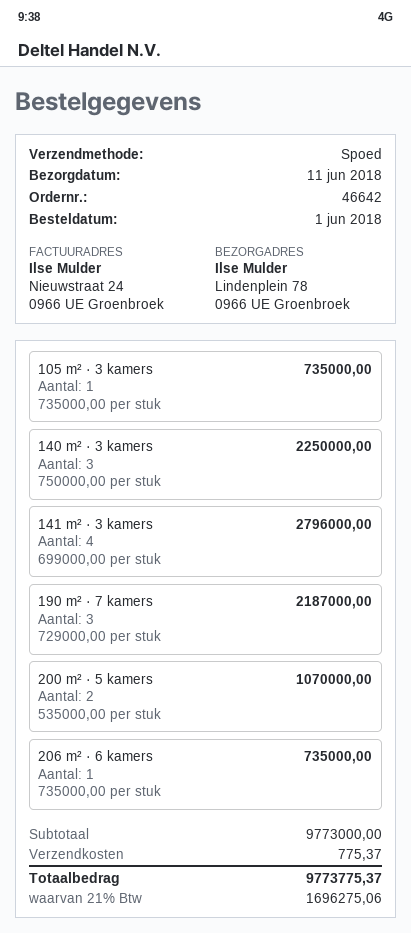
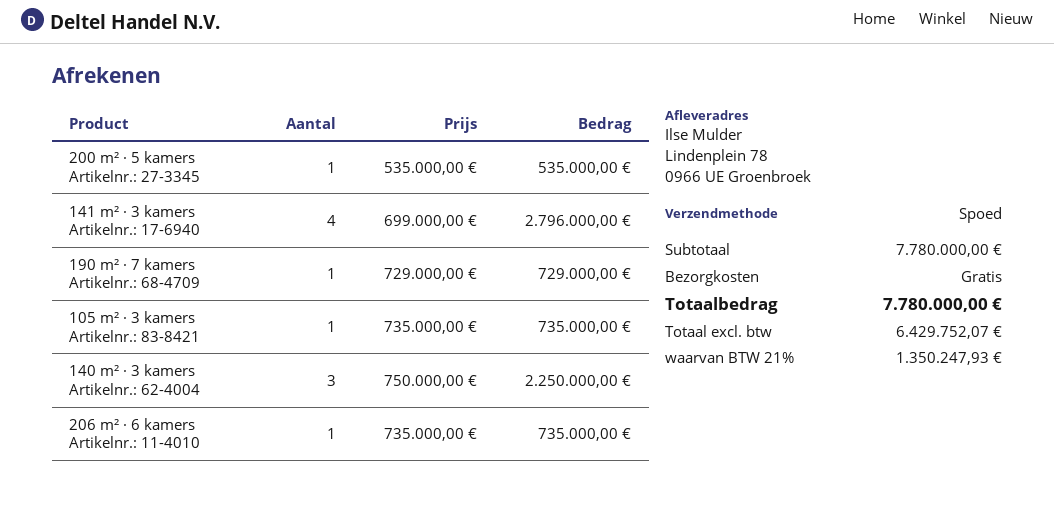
190 m² · 7 kamers: 3 x 729000.00 = 2187000.00 -> 1 x 729000.00 = 729000.00
200 m² · 5 kamers: 2 x 535000.00 = 1070000.00 -> 1 x 535000.00 = 535000.00
subtotal: 9773000.00 -> 7780000.00
shipping: 775.37 -> 0.00
tax: 21% = 1696275.06 -> 21% = 1350247.93
total: 9773775.37 -> 7780000.00

